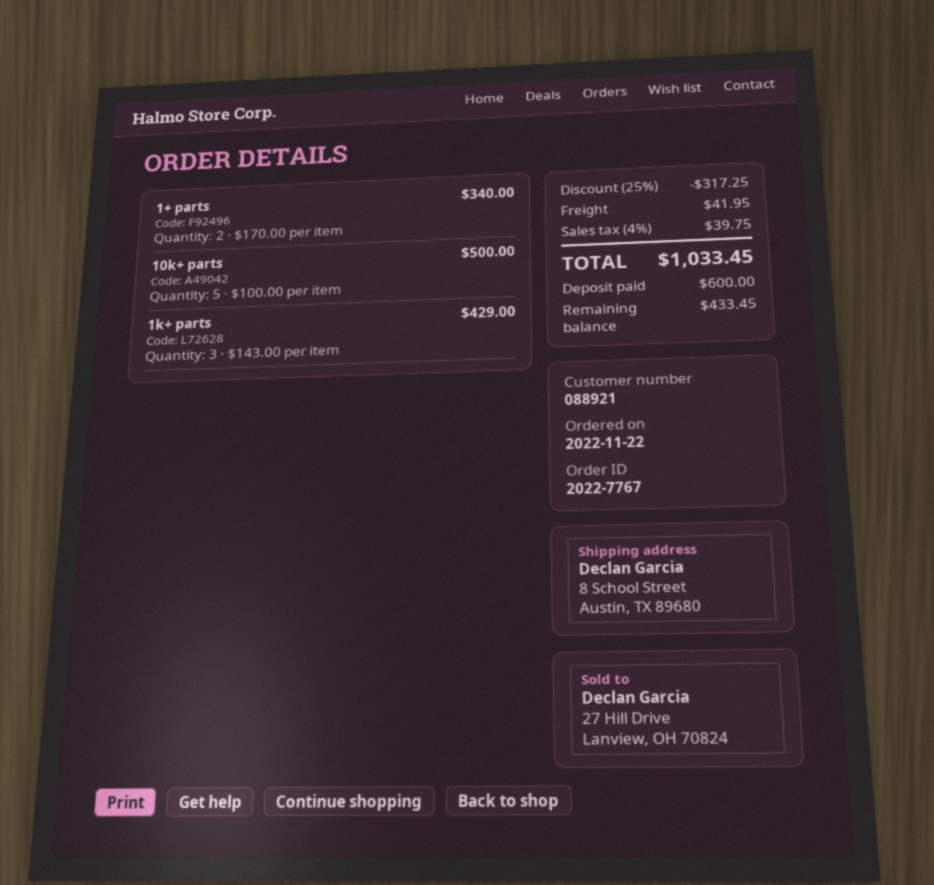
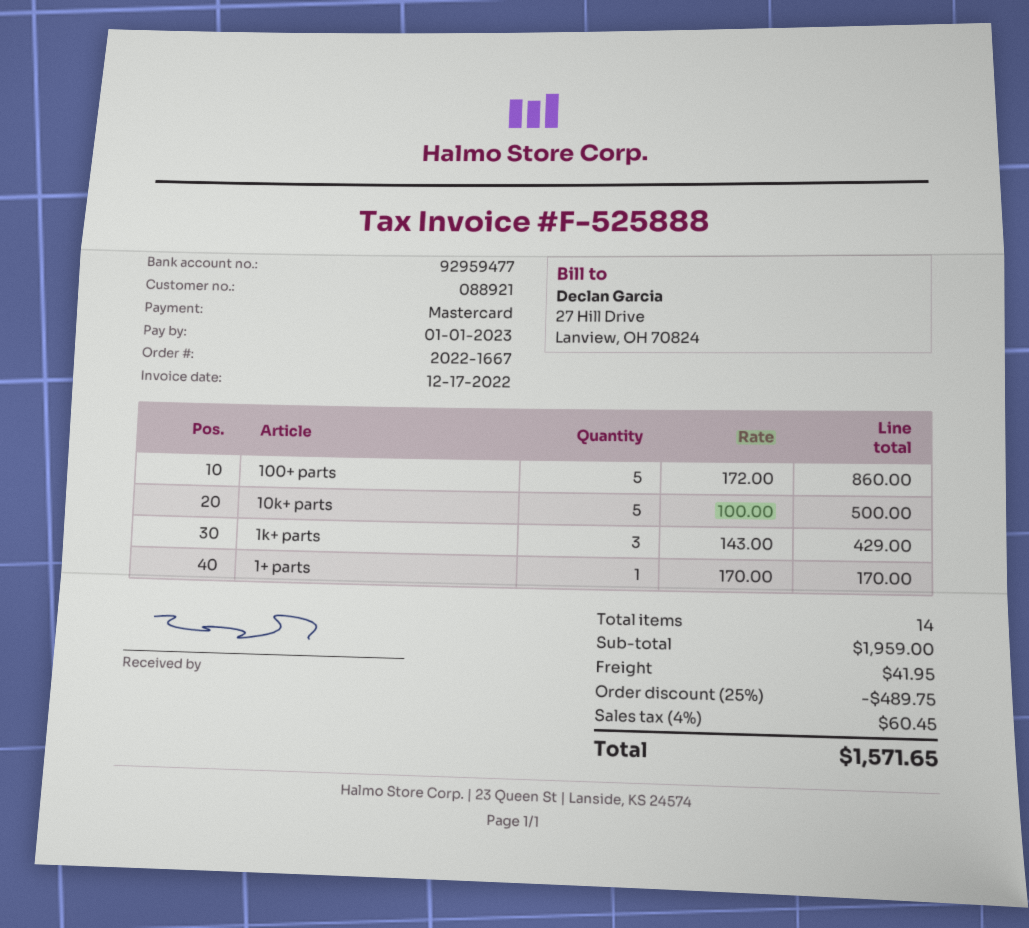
order number: 2022-7767 -> 2022-1667
1+ parts: 2 x 170.00 = 340.00 -> 1 x 170.00 = 170.00
100+ parts: none -> 5 x 172.00 = 860.00
discount: 25% = 317.25 -> 25% = 489.75
tax: 4% = 39.75 -> 4% = 60.45
total: 1033.45 -> 1571.65

